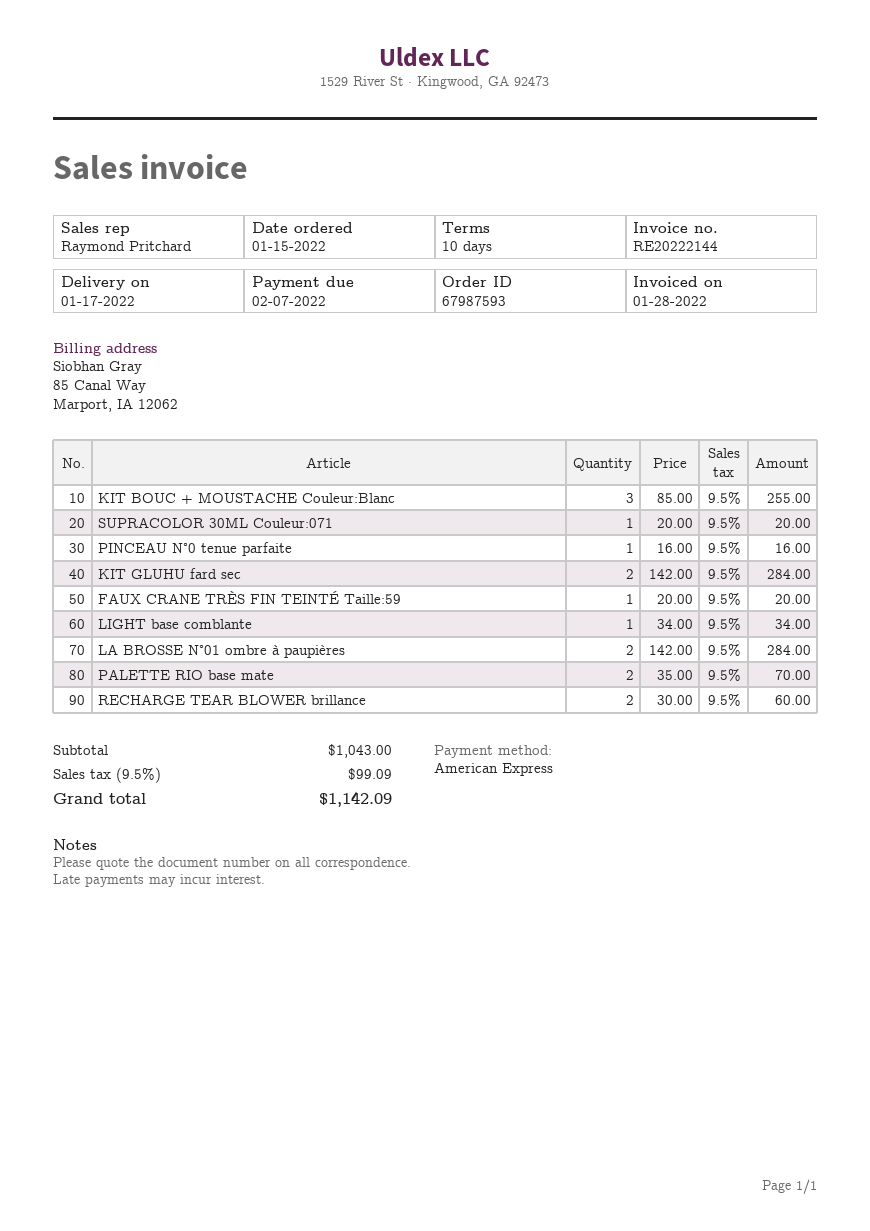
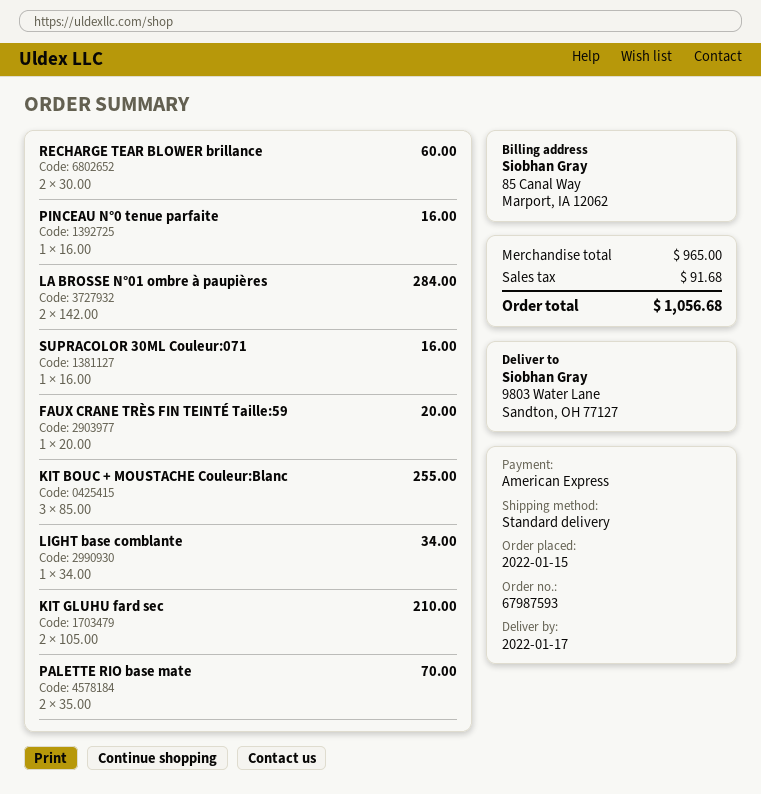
SUPRACOLOR 30ML Couleur:071: 1 x 20.00 = 20.00 -> 1 x 16.00 = 16.00
KIT GLUHU fard sec: 2 x 142.00 = 284.00 -> 2 x 105.00 = 210.00
subtotal: 1043.00 -> 965.00
tax: 99.09 -> 91.68
total: 1142.09 -> 1056.68

